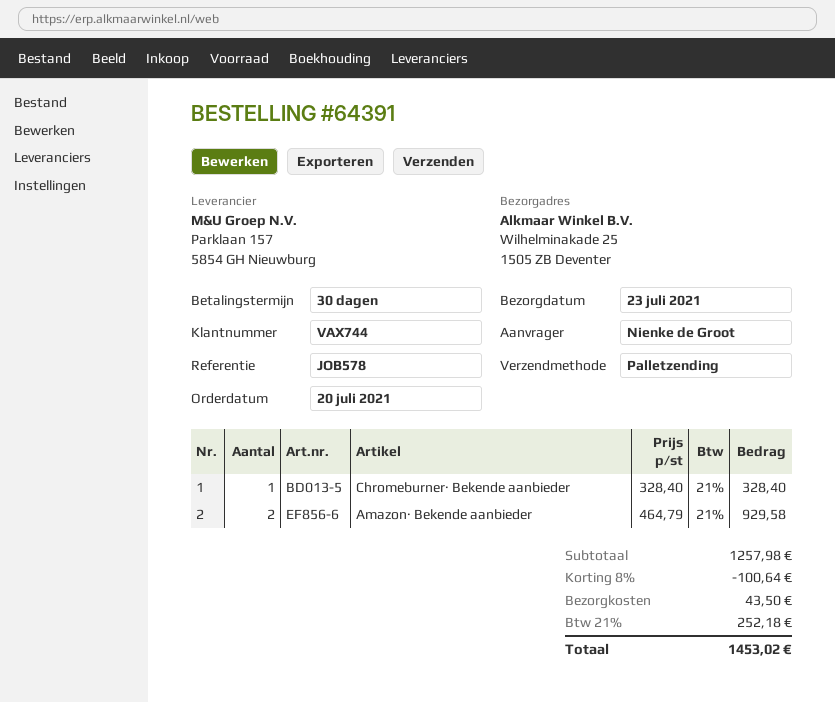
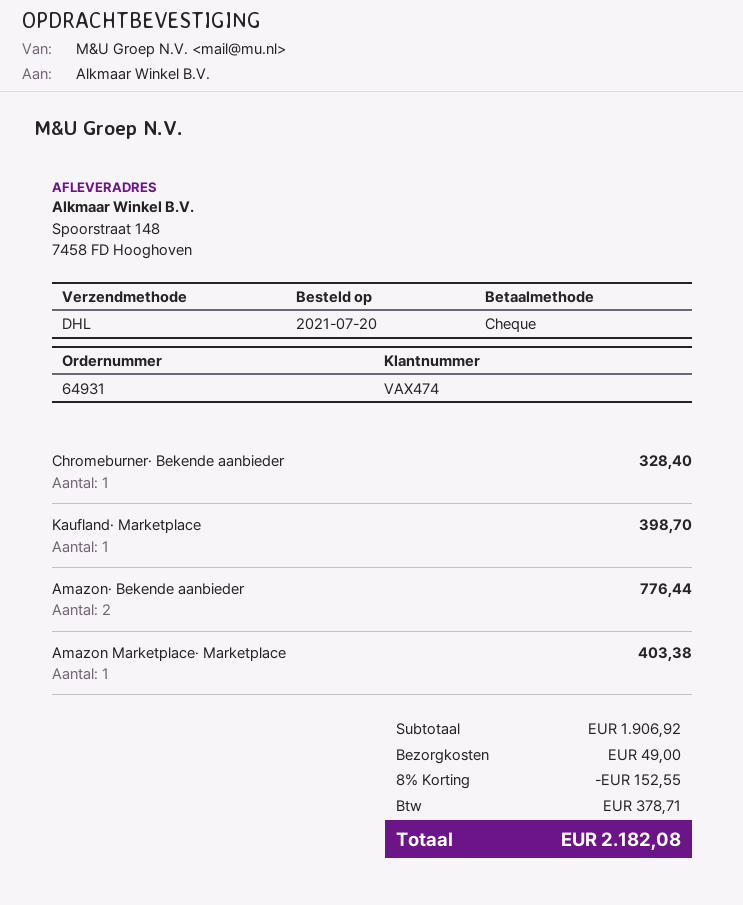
order number: 64391 -> 64931
customer number: VAX744 -> VAX474
shipping method: pallet freight -> DHL
ship to: Wilhelminakade 25, 1505 ZB Deventer -> Spoorstraat 148, 7458 FD Hooghoven
Amazon· Bekende aanbieder: 2 for 929.58 -> 2 for 776.44
Kaufland· Marketplace: none -> 1 for 398.70
Amazon Marketplace· Marketplace: none -> 1 for 403.38
subtotal: 1257.98 -> 1906.92
discount: 8% = 100.64 -> 8% = 152.55
shipping: 43.50 -> 49.00
tax: 252.18 -> 378.71
total: 1453.02 -> 2182.08

